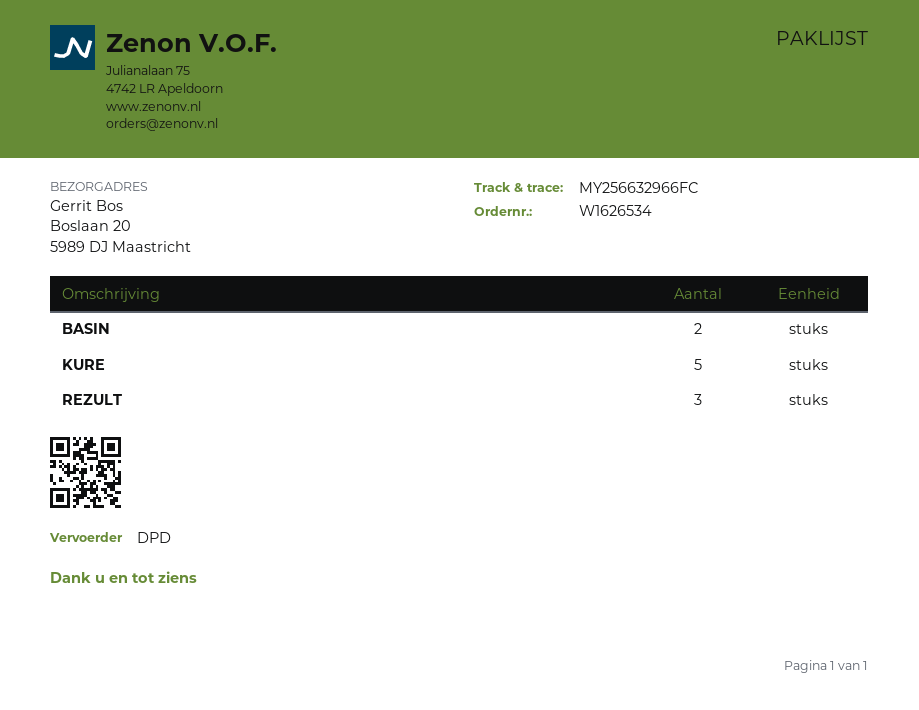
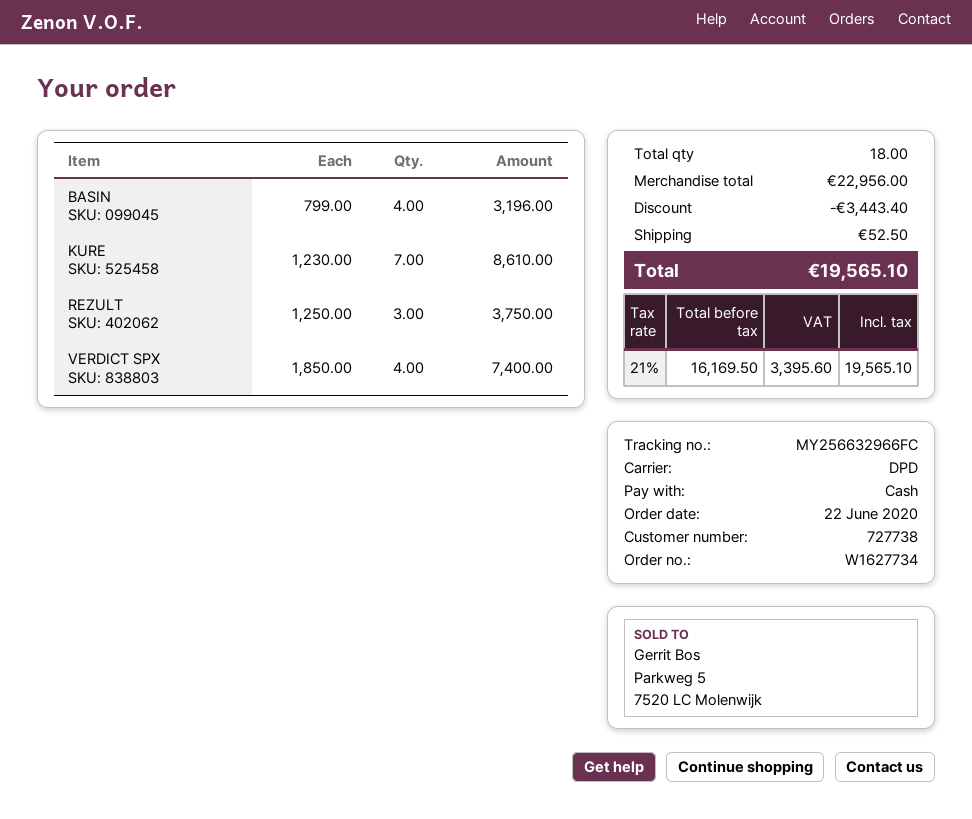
order number: W1626534 -> W1627734
BASIN: 2 -> 4
KURE: 5 -> 7
VERDICT SPX: none -> 4

